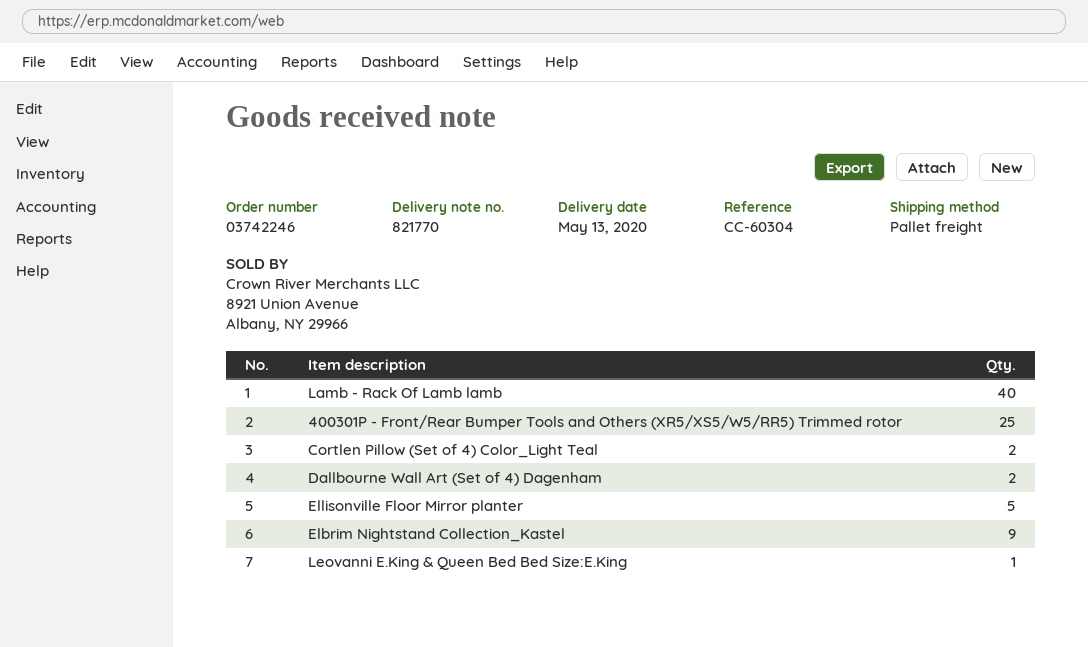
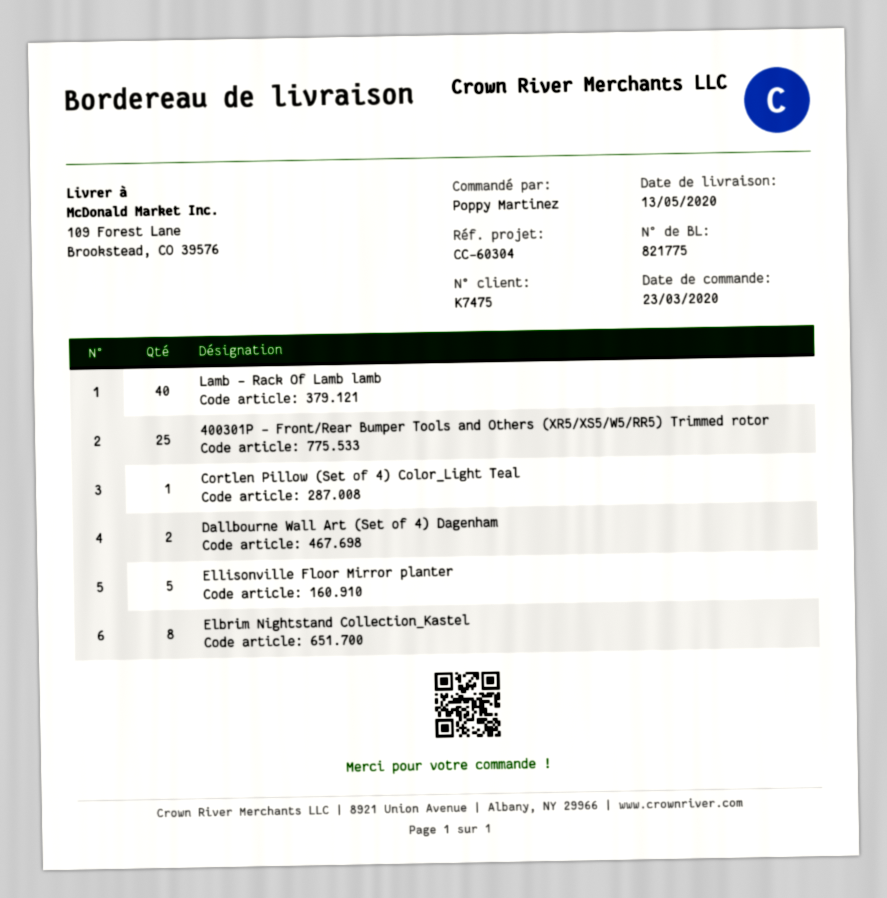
delivery note number: 821770 -> 821775
Cortlen Pillow (Set of 4) Color_Light Teal: 2 -> 1
Elbrim Nightstand Collection_Kastel: 9 -> 8
Leovanni E.King & Queen Bed Bed Size:E.King: 1 -> none

